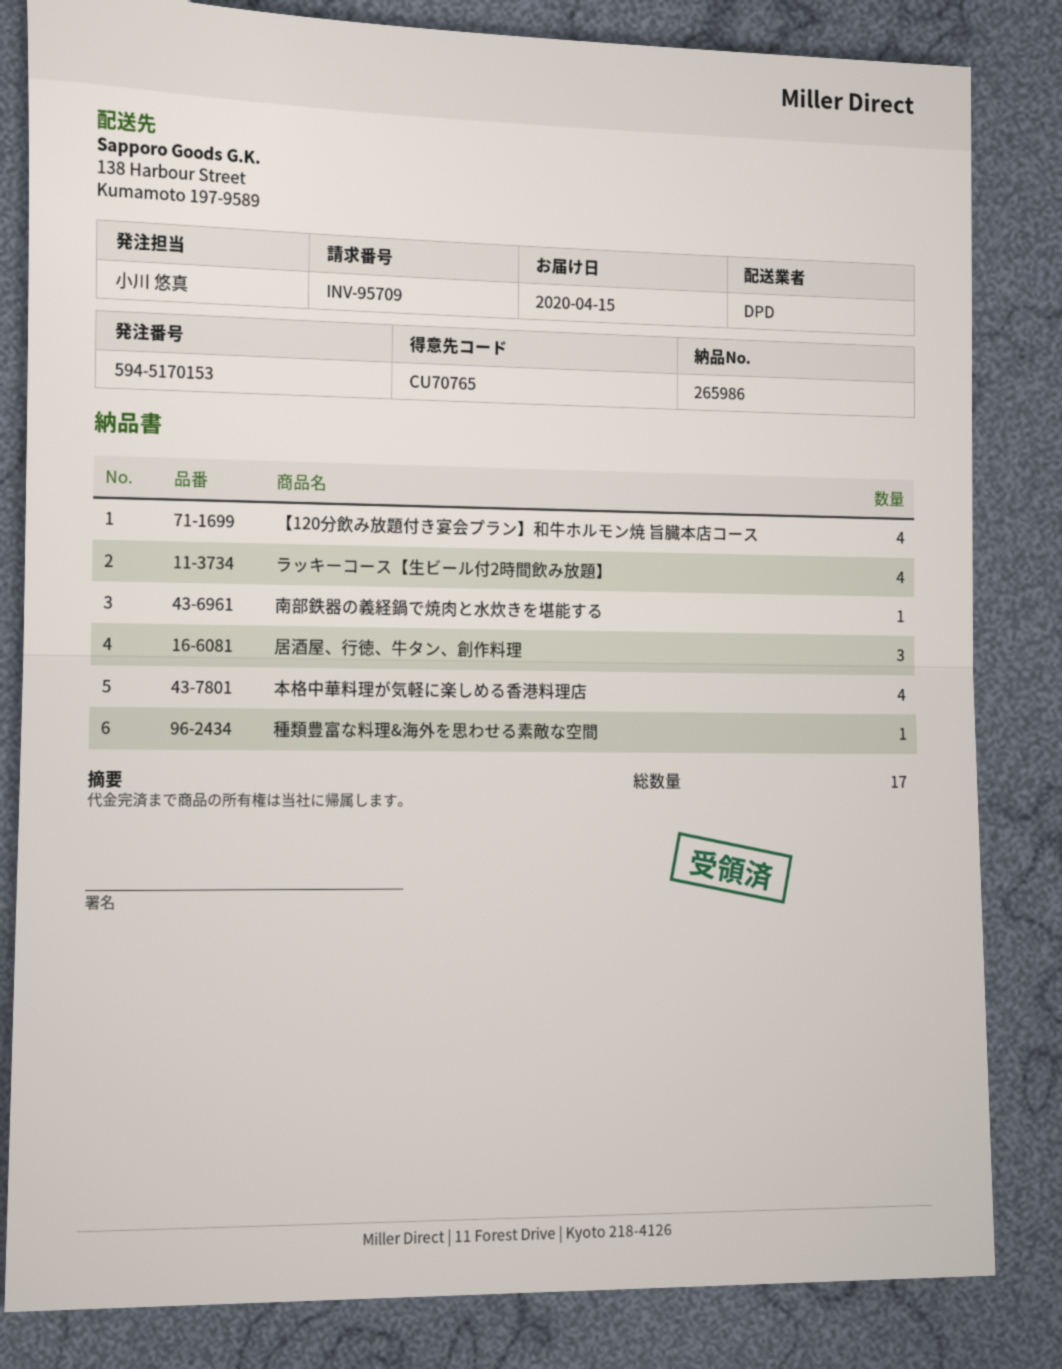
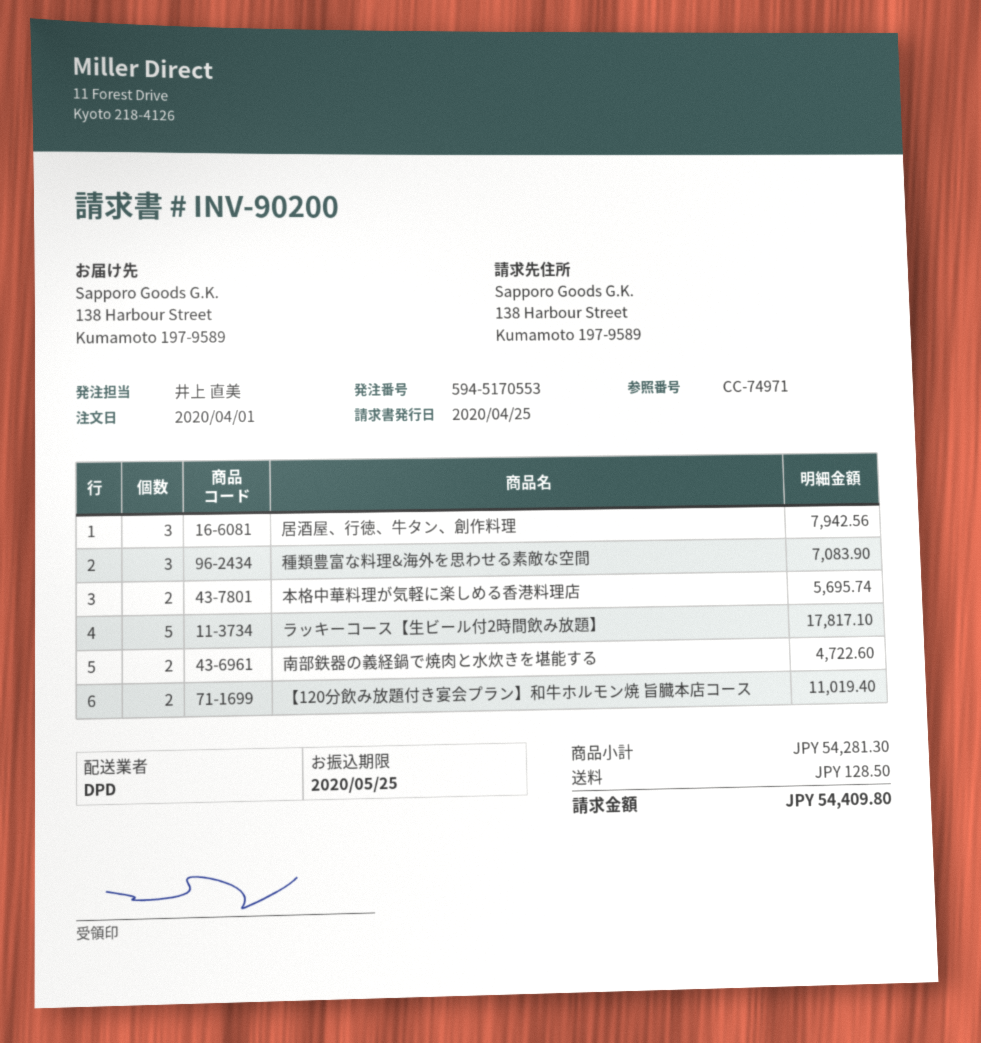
order number: 594-5170153 -> 594-5170553
invoice number: INV-95709 -> INV-90200
ordered by: 小川 悠真 -> 井上 直美
【120分飲み放題付き宴会プラン】和牛ホルモン焼 旨臓本店コース: 4 -> 2
ラッキーコース【生ビール付2時間飲み放題】: 4 -> 5
南部鉄器の義経鍋で焼肉と水炊きを堪能する: 1 -> 2
本格中華料理が気軽に楽しめる香港料理店: 4 -> 2
種類豊富な料理&海外を思わせる素敵な空間: 1 -> 3

